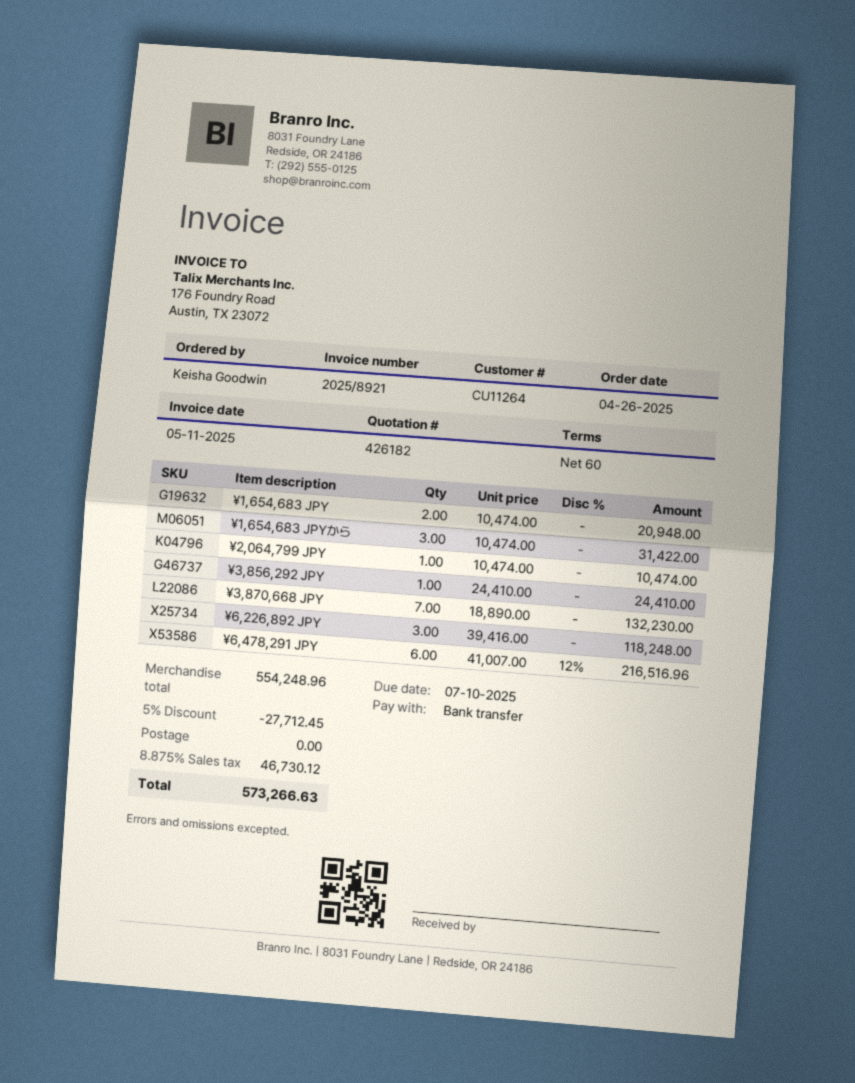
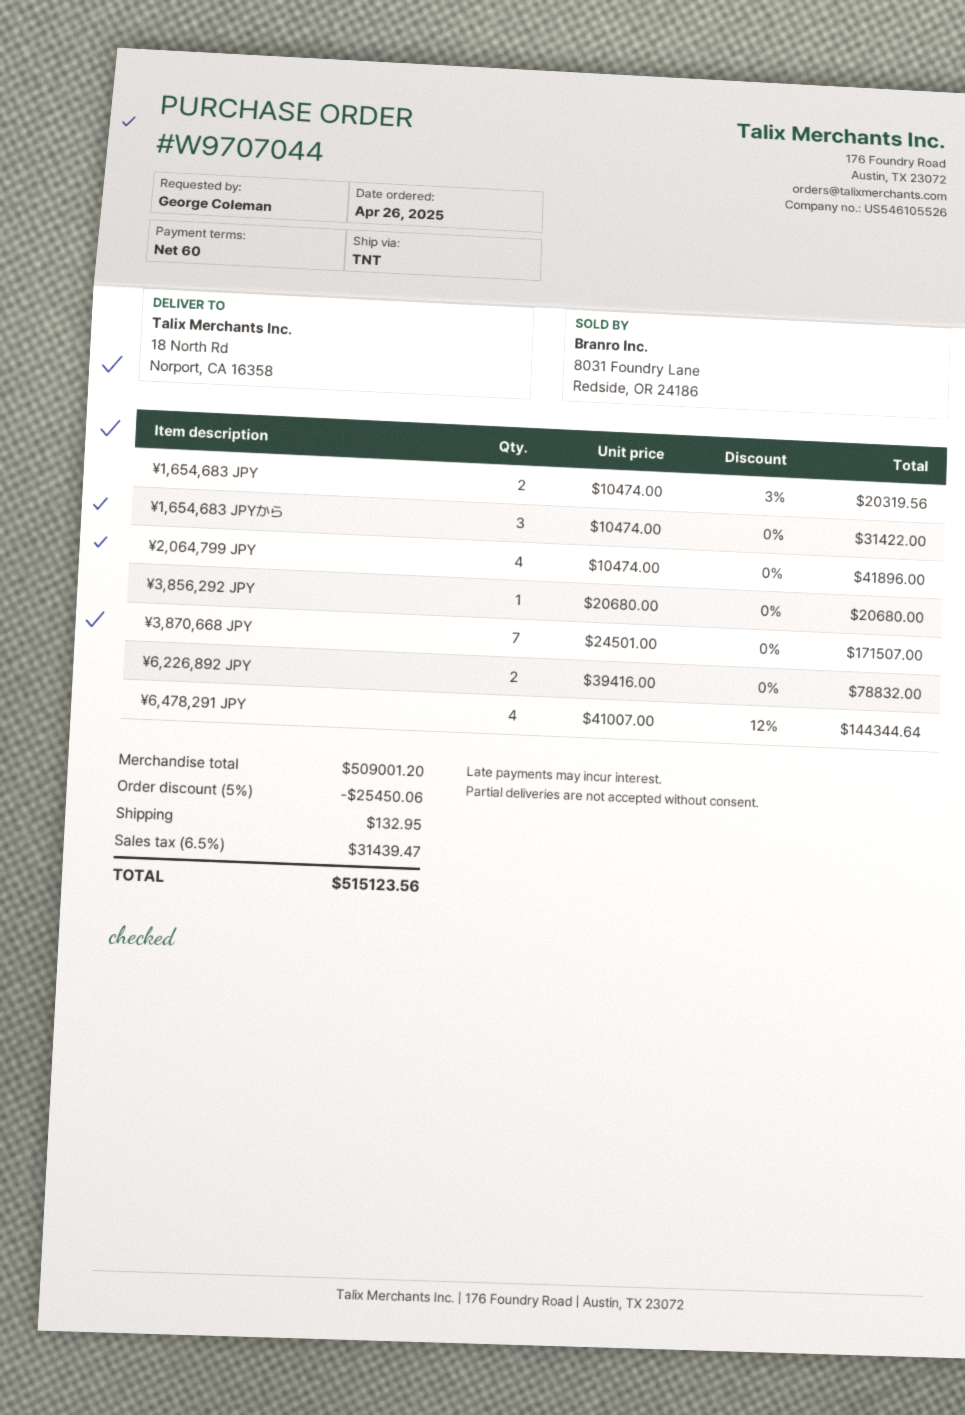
ordered by: Keisha Goodwin -> George Coleman
¥1,654,683 JPY: 2 x 10474.00 = 20948.00 -> 2 x 10474.00 - 3% = 20319.56
¥2,064,799 JPY: 1 x 10474.00 = 10474.00 -> 4 x 10474.00 = 41896.00
¥3,856,292 JPY: 1 x 24410.00 = 24410.00 -> 1 x 20680.00 = 20680.00
¥3,870,668 JPY: 7 x 18890.00 = 132230.00 -> 7 x 24501.00 = 171507.00
¥6,226,892 JPY: 3 x 39416.00 = 118248.00 -> 2 x 39416.00 = 78832.00
¥6,478,291 JPY: 6 x 41007.00 - 12% = 216516.96 -> 4 x 41007.00 - 12% = 144344.64
subtotal: 554248.96 -> 509001.20
discount: 5% = 27712.45 -> 5% = 25450.06
shipping: 0.00 -> 132.95
tax: 8.875% = 46730.12 -> 6.5% = 31439.47
total: 573266.63 -> 515123.56

